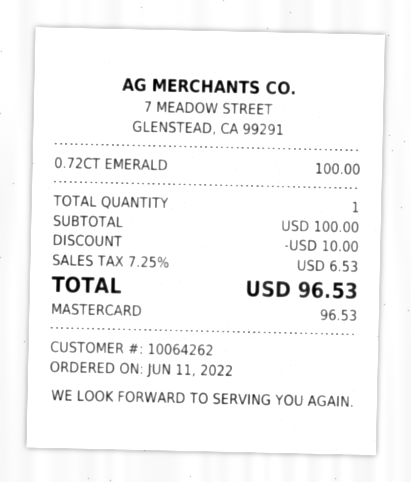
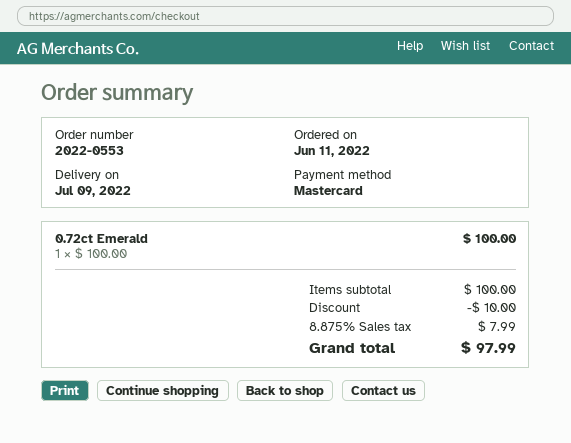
tax: 7.25% = 6.53 -> 8.875% = 7.99
total: 96.53 -> 97.99

